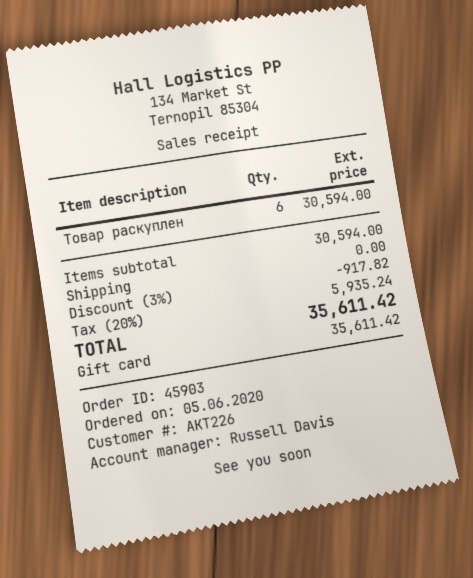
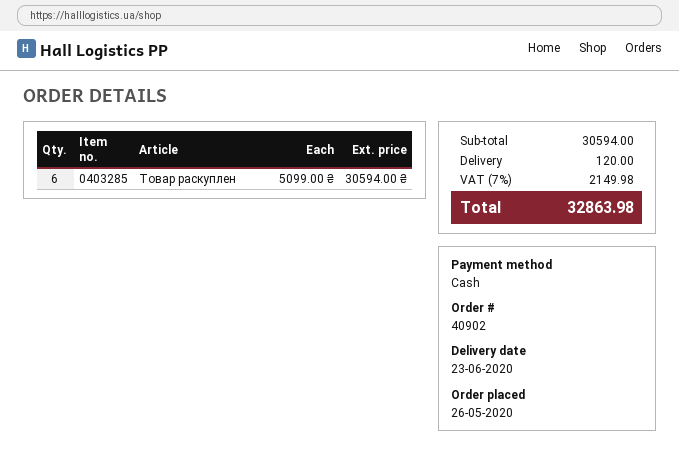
order number: 45903 -> 40902
order date: 2020-06-05 -> 2020-05-26
payment method: gift card -> cash
discount: 3% = 917.82 -> none
shipping: 0.00 -> 120.00
tax: 20% = 5935.24 -> 7% = 2149.98
total: 35611.42 -> 32863.98

